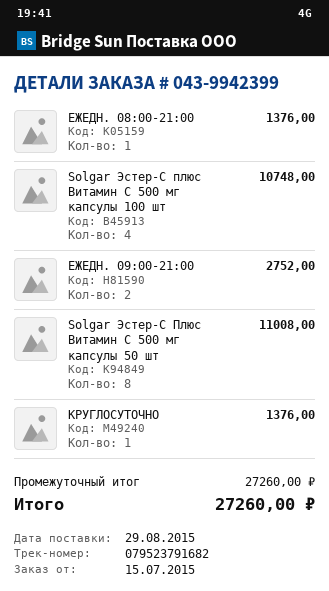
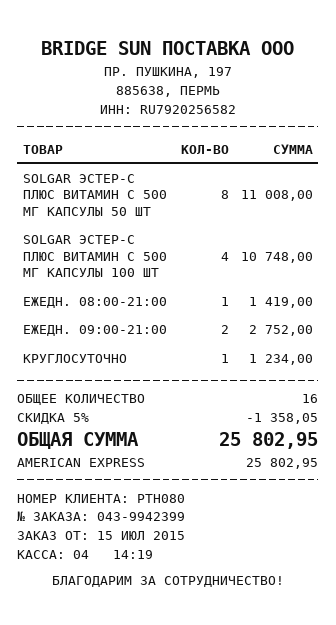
ЕЖЕДН. 08:00-21:00: 1 for 1376.00 -> 1 for 1419.00
КРУГЛОСУТОЧНО: 1 for 1376.00 -> 1 for 1234.00
discount: none -> 5% = 1358.05
total: 27260.00 -> 25802.95

